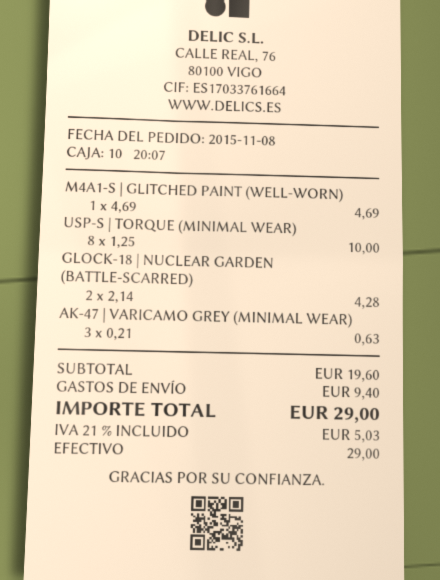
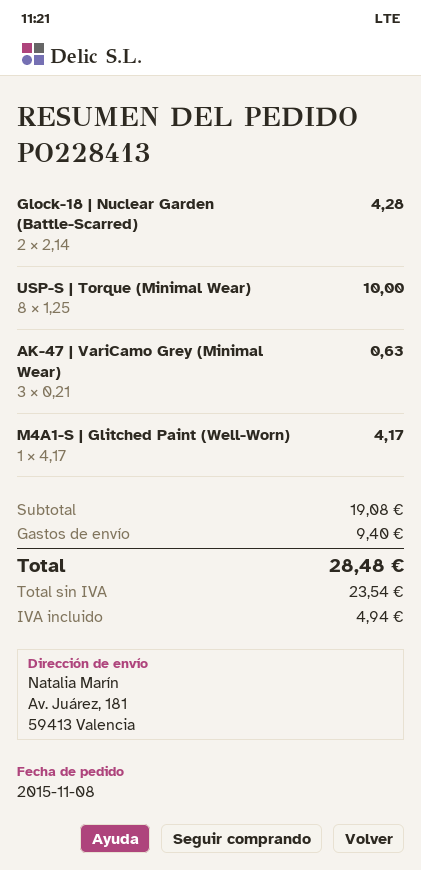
M4A1-S | GLITCHED PAINT (WELL-WORN): 1 x 4.69 = 4.69 -> 1 x 4.17 = 4.17
subtotal: 19.60 -> 19.08
tax: 5.03 -> 4.94
total: 29.00 -> 28.48

